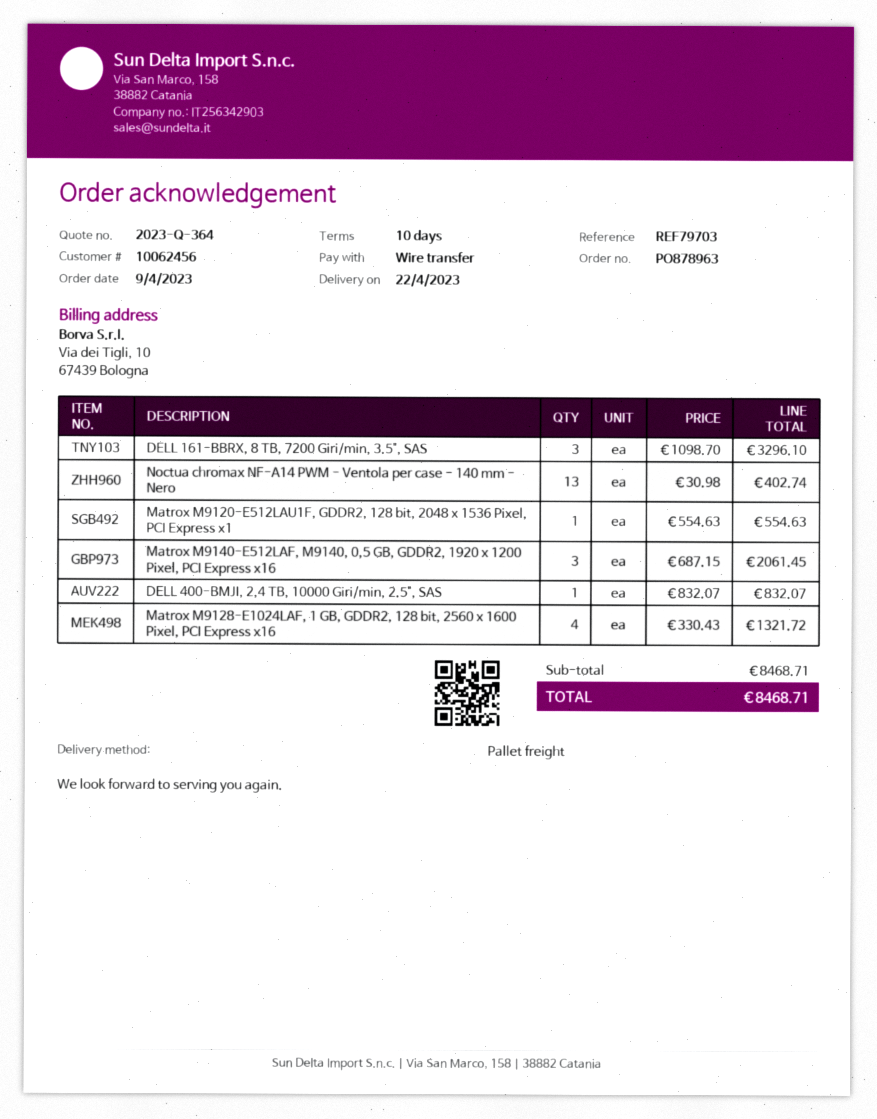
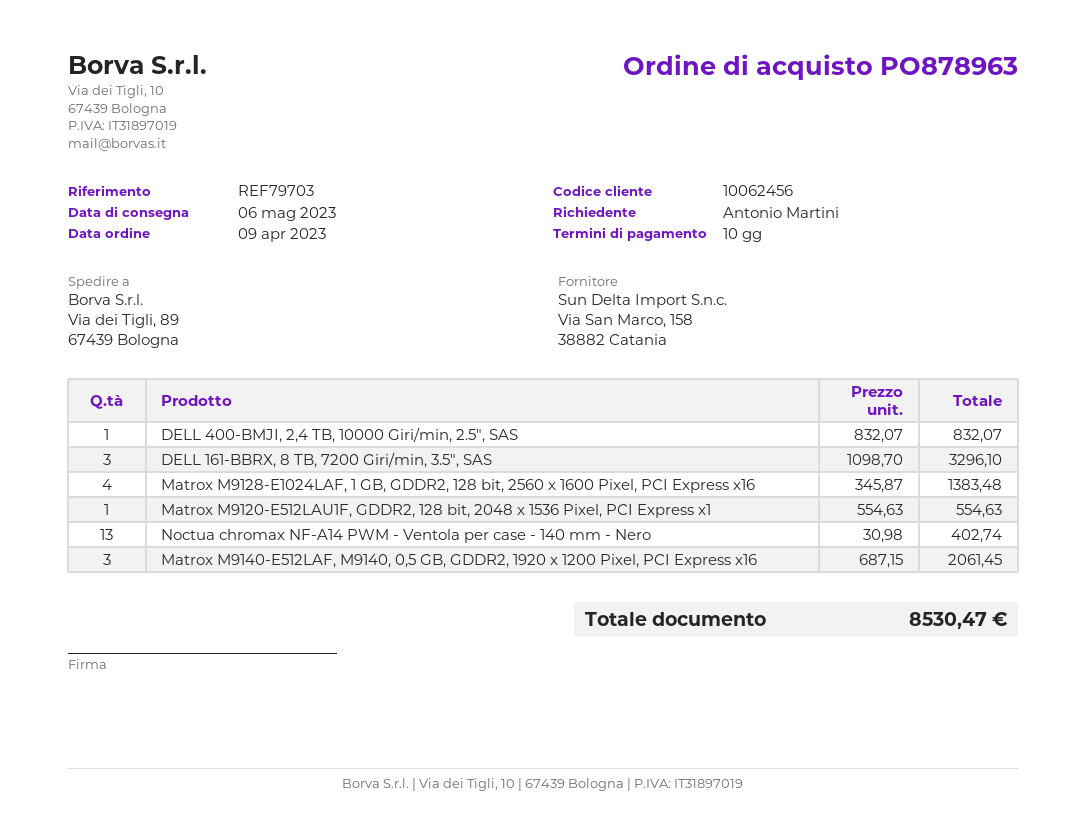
delivery date: 2023-04-22 -> 2023-05-06
Matrox M9128-E1024LAF, 1 GB, GDDR2, 128 bit, 2560 x 1600 Pixel, PCI Express x16: 4 x 330.43 = 1321.72 -> 4 x 345.87 = 1383.48
total: 8468.71 -> 8530.47

